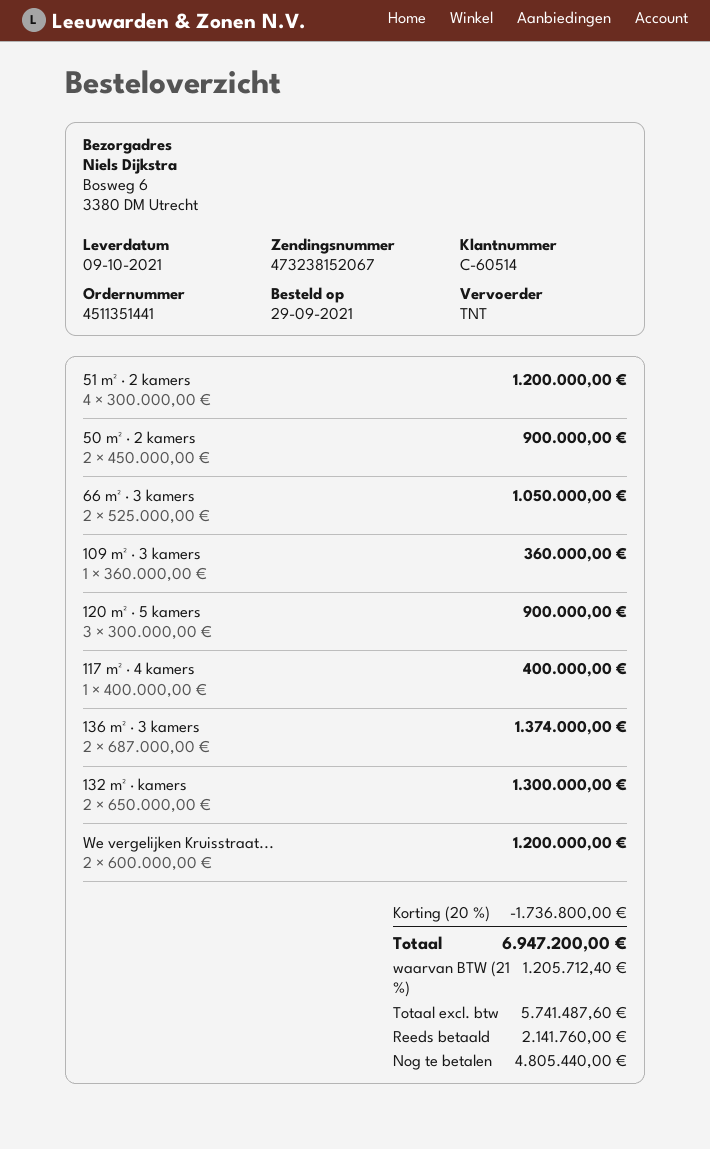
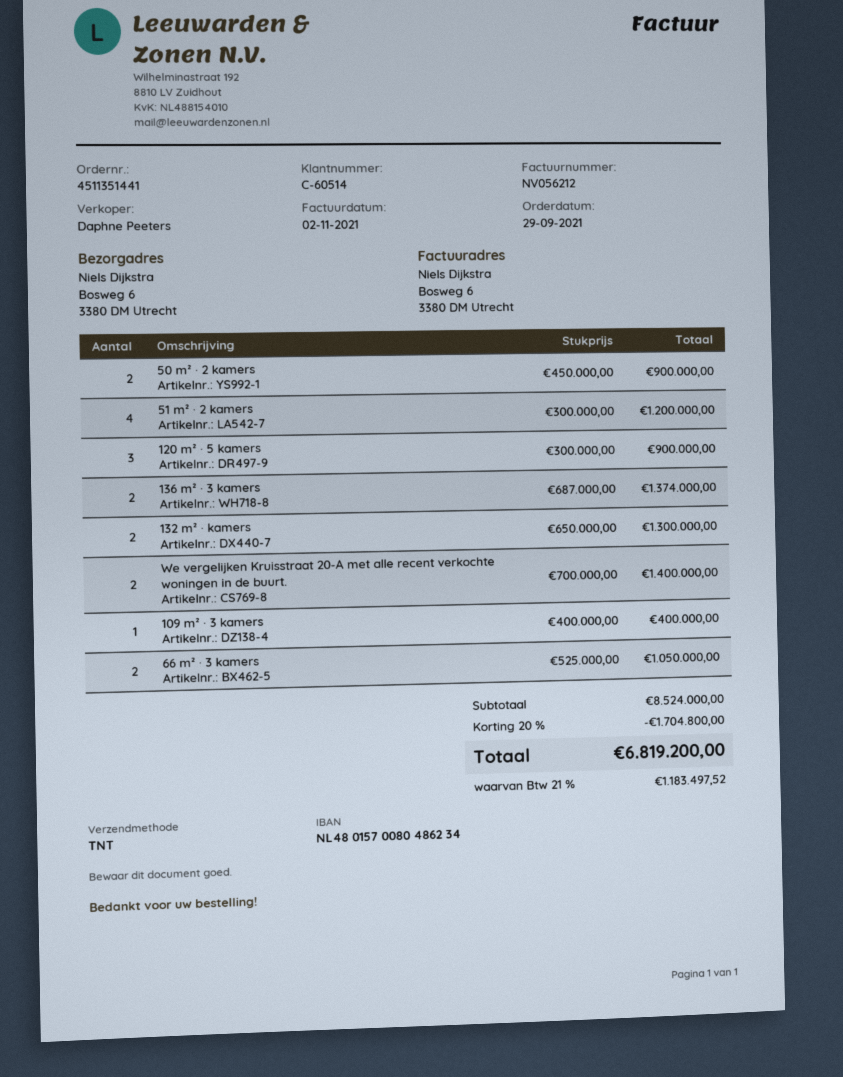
109 m² · 3 kamers: 1 x 360000.00 = 360000.00 -> 1 x 400000.00 = 400000.00
117 m² · 4 kamers: 1 x 400000.00 = 400000.00 -> none
We vergelijken Kruisstraat...: 2 x 600000.00 = 1200000.00 -> 2 x 700000.00 = 1400000.00
discount: 20% = 1736800.00 -> 20% = 1704800.00
tax: 21% = 1205712.40 -> 21% = 1183497.52
total: 6947200.00 -> 6819200.00

